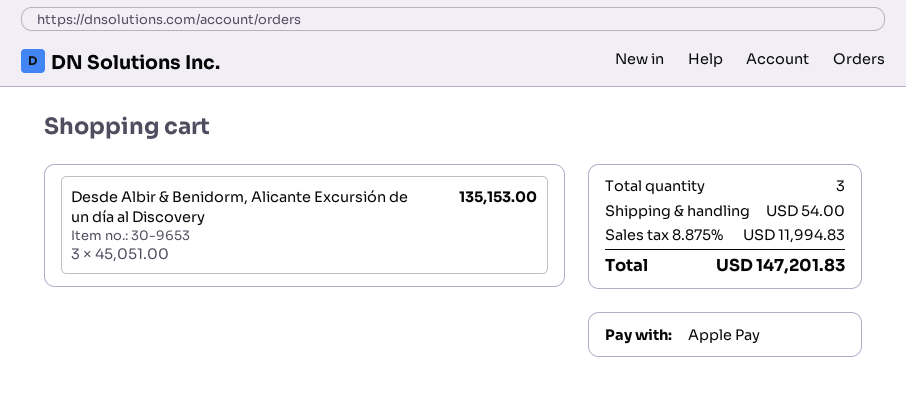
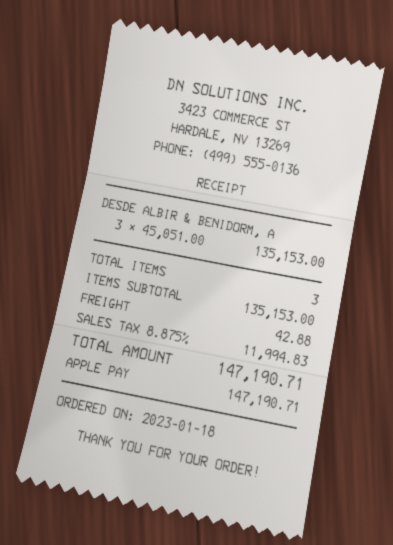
shipping: 54.00 -> 42.88
total: 147201.83 -> 147190.71

